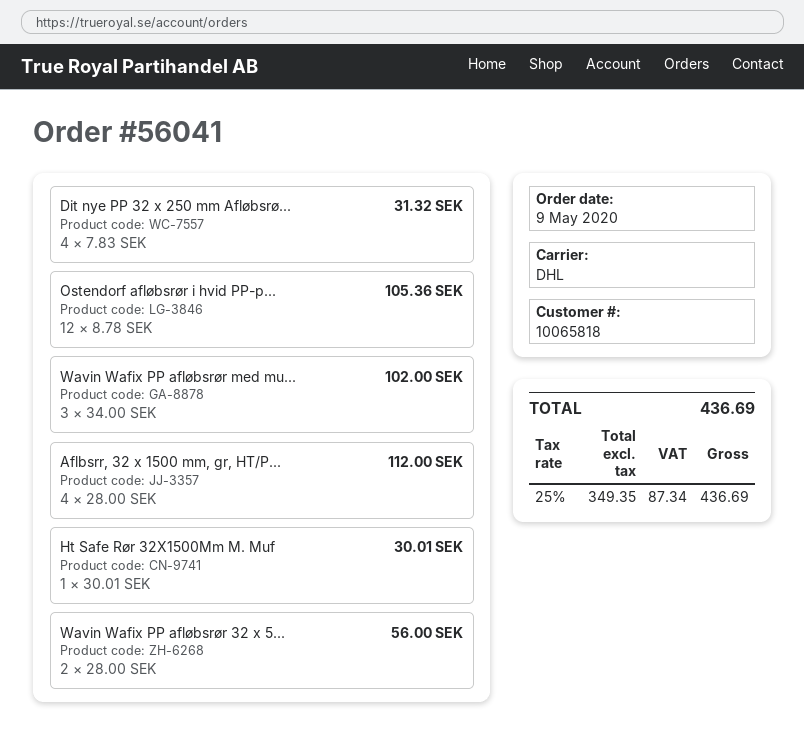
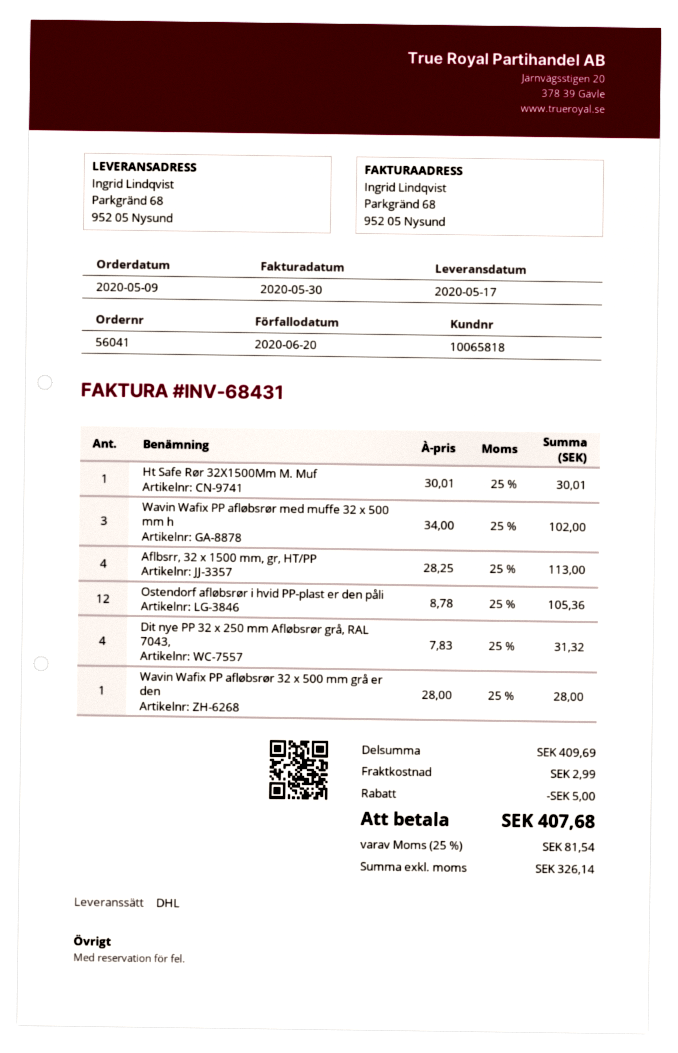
Aflbsrr, 32 x 1500 mm, gr, HT/P...: 4 x 28.00 = 112.00 -> 4 x 28.25 = 113.00
Wavin Wafix PP afløbsrør 32 x 5...: 2 x 28.00 = 56.00 -> 1 x 28.00 = 28.00
discount: none -> 5.00
shipping: none -> 2.99
net: 349.35 -> 326.14
tax: 25% = 87.34 -> 25% = 81.54
total: 436.69 -> 407.68

